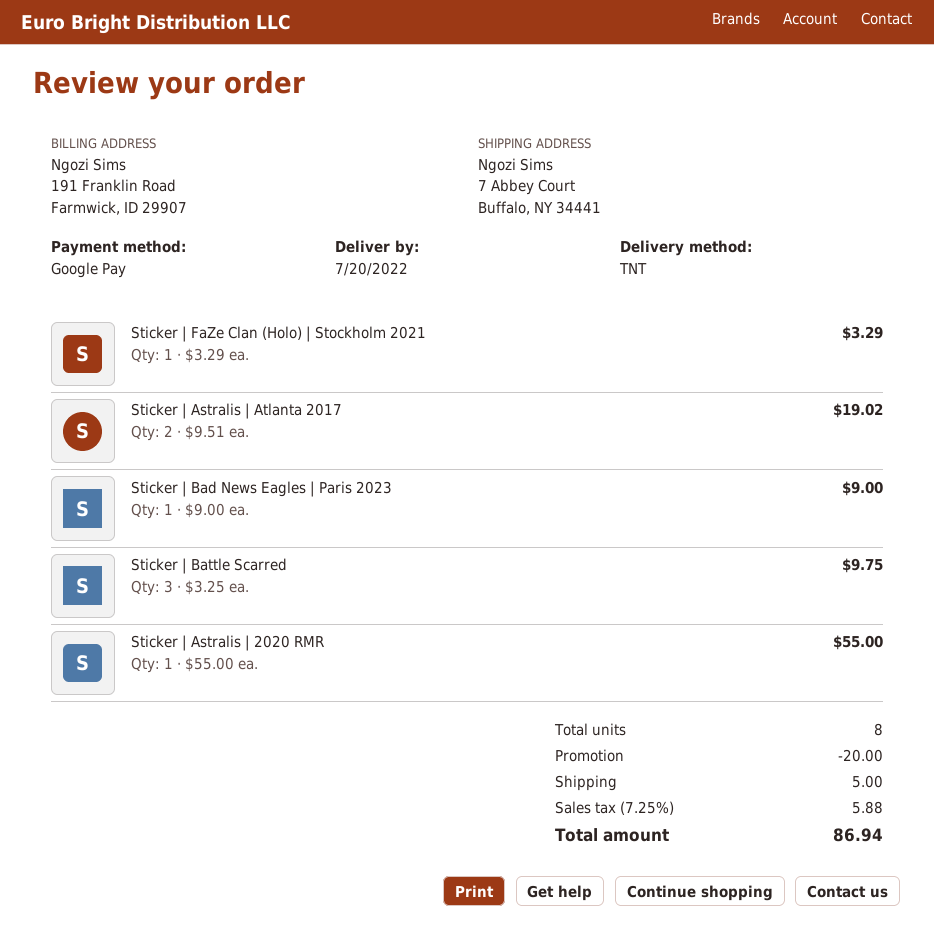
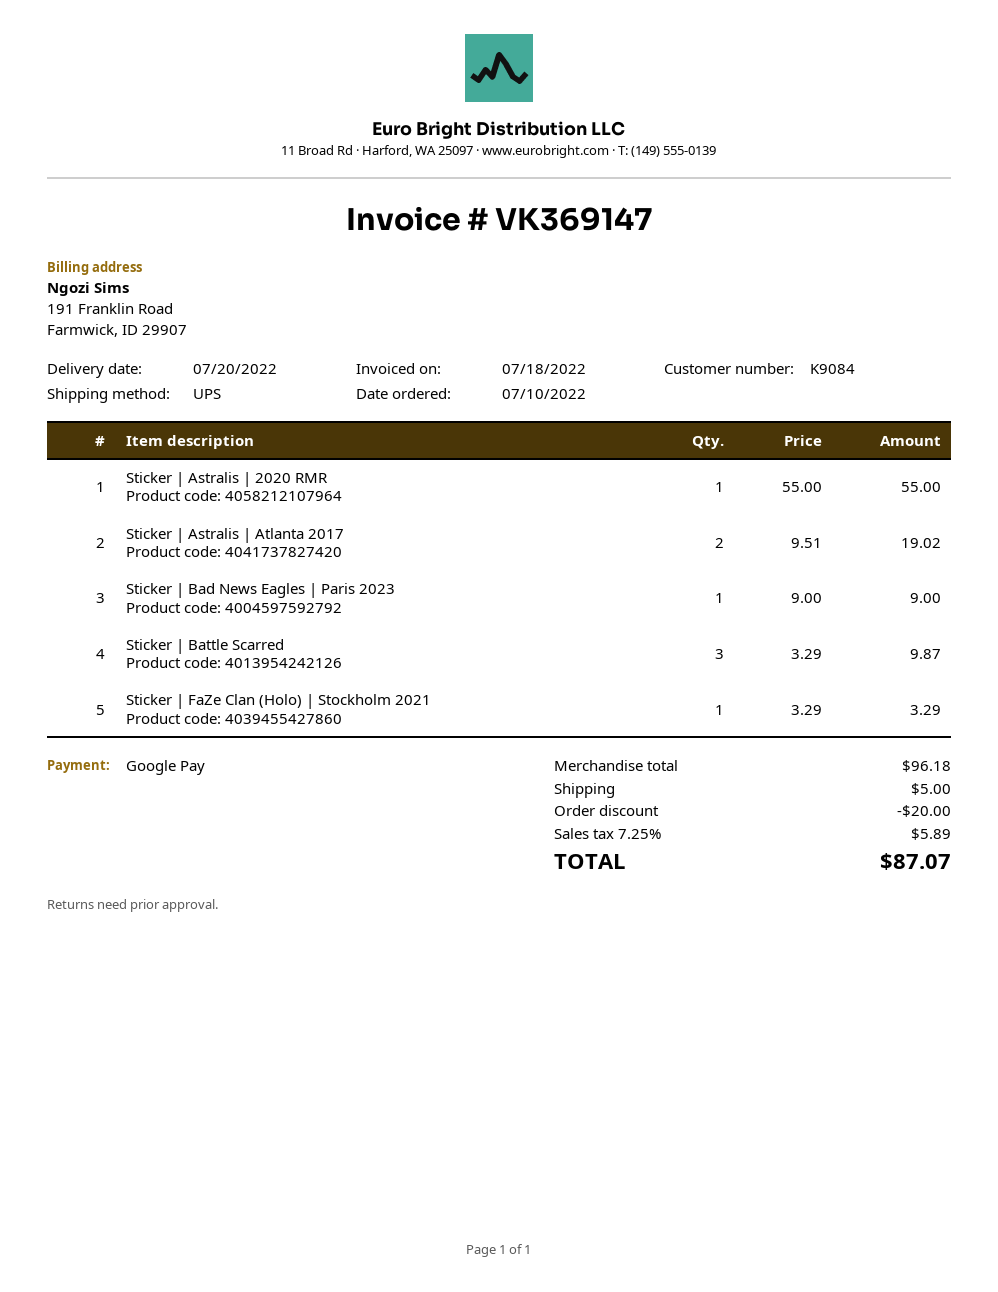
shipping method: TNT -> UPS
Sticker | Battle Scarred: 3 x 3.25 = 9.75 -> 3 x 3.29 = 9.87
tax: 7.25% = 5.88 -> 7.25% = 5.89
total: 86.94 -> 87.07

